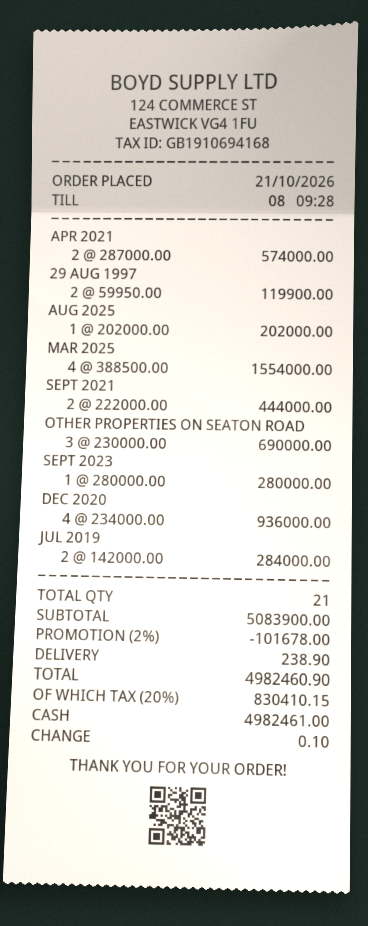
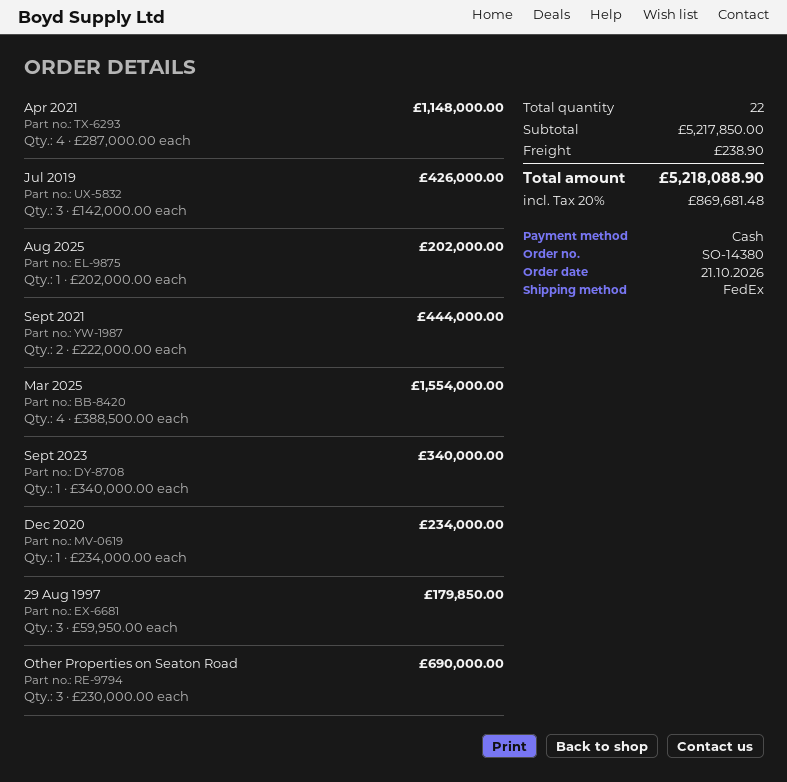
APR 2021: 2 x 287000.00 = 574000.00 -> 4 x 287000.00 = 1148000.00
29 AUG 1997: 2 x 59950.00 = 119900.00 -> 3 x 59950.00 = 179850.00
SEPT 2023: 1 x 280000.00 = 280000.00 -> 1 x 340000.00 = 340000.00
DEC 2020: 4 x 234000.00 = 936000.00 -> 1 x 234000.00 = 234000.00
JUL 2019: 2 x 142000.00 = 284000.00 -> 3 x 142000.00 = 426000.00
total quantity: 21 -> 22
subtotal: 5083900.00 -> 5217850.00
discount: 2% = 101678.00 -> none
tax: 20% = 830410.15 -> 20% = 869681.48
total: 4982460.90 -> 5218088.90

